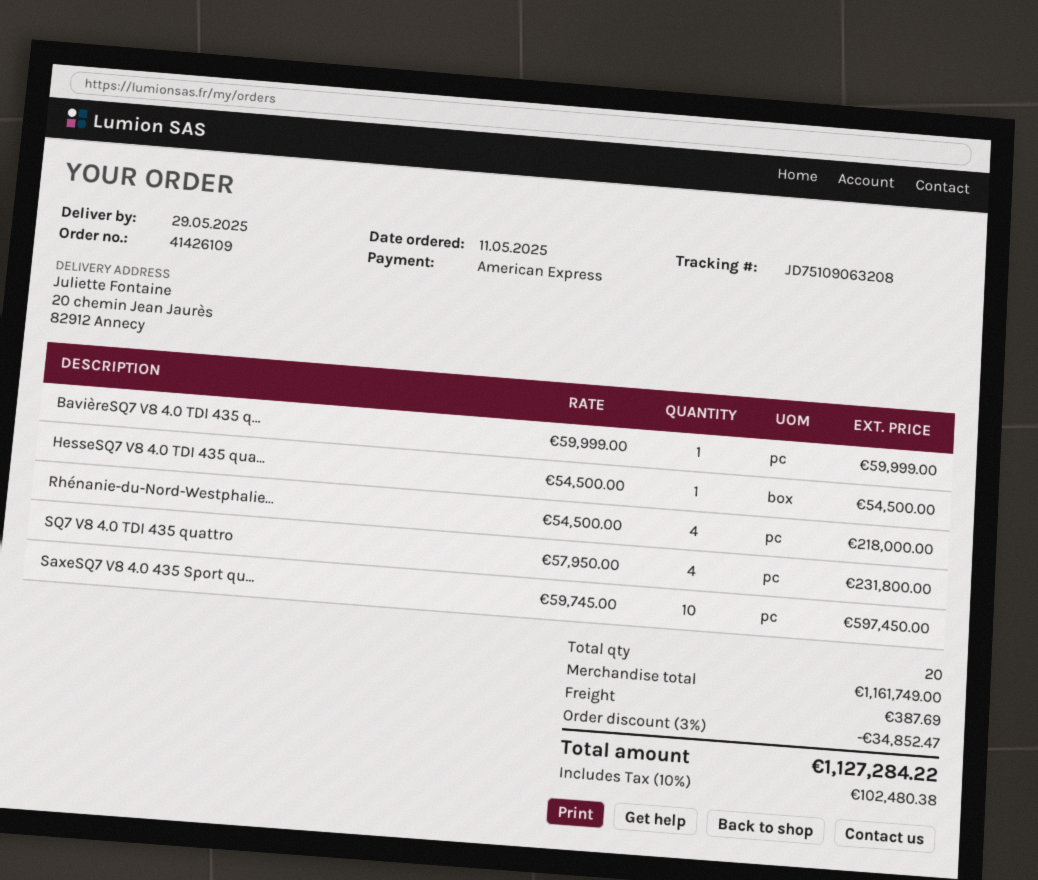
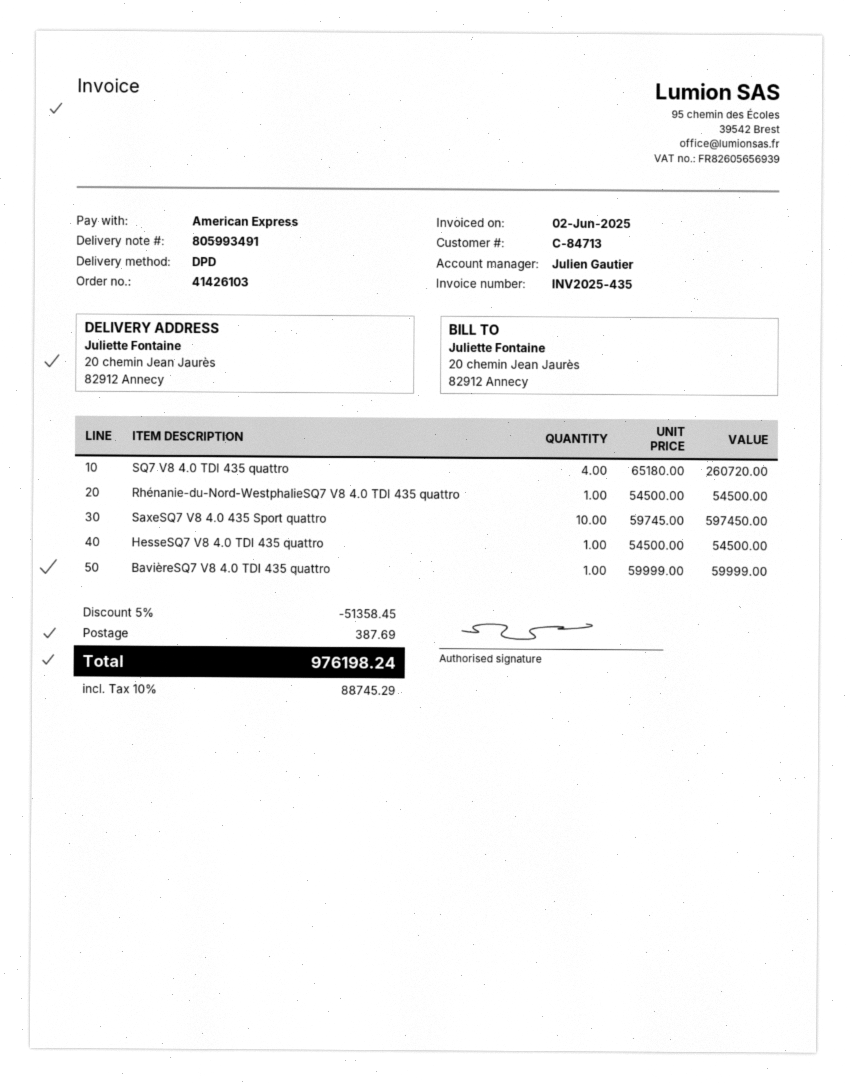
order number: 41426109 -> 41426103
Rhénanie-du-Nord-Westphalie...: 4 x 54500.00 = 218000.00 -> 1 x 54500.00 = 54500.00
SQ7 V8 4.0 TDI 435 quattro: 4 x 57950.00 = 231800.00 -> 4 x 65180.00 = 260720.00
discount: 3% = 34852.47 -> 5% = 51358.45
tax: 10% = 102480.38 -> 10% = 88745.29
total: 1127284.22 -> 976198.24

